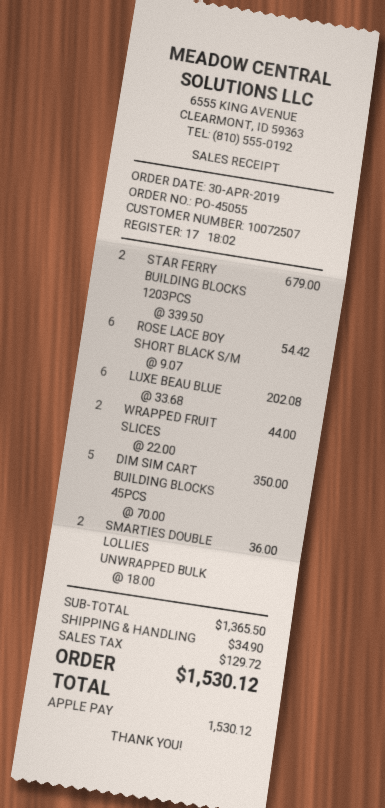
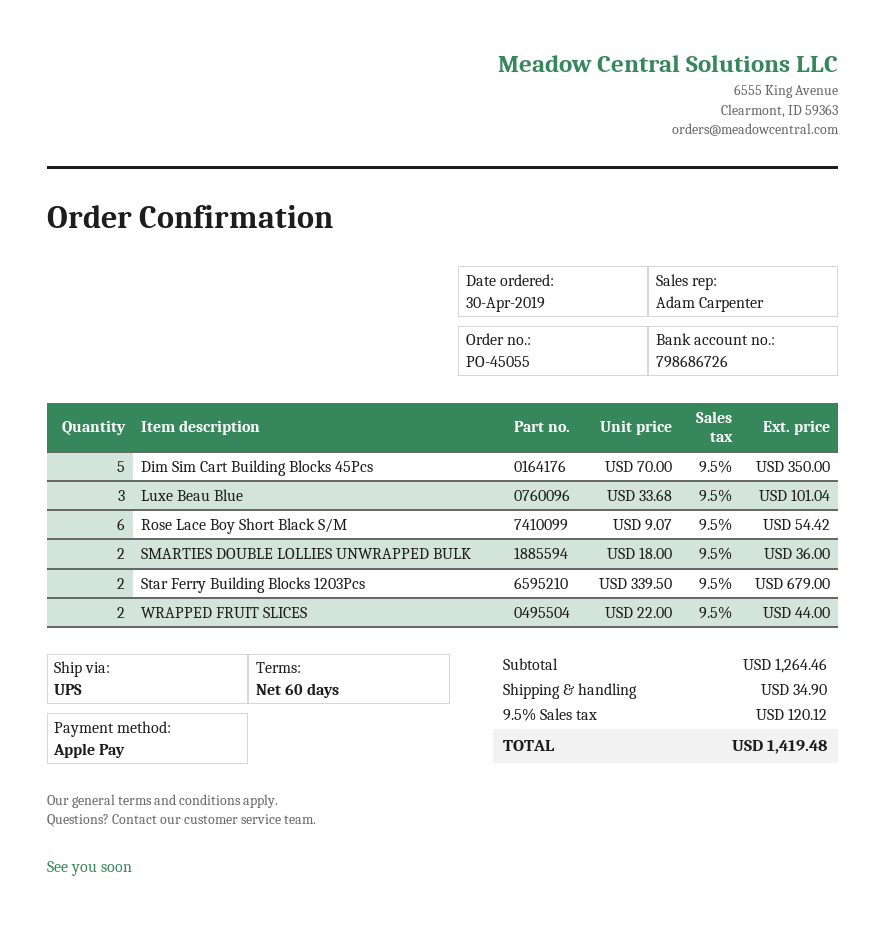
LUXE BEAU BLUE: 6 x 33.68 = 202.08 -> 3 x 33.68 = 101.04
subtotal: 1365.50 -> 1264.46
tax: 129.72 -> 120.12
total: 1530.12 -> 1419.48

